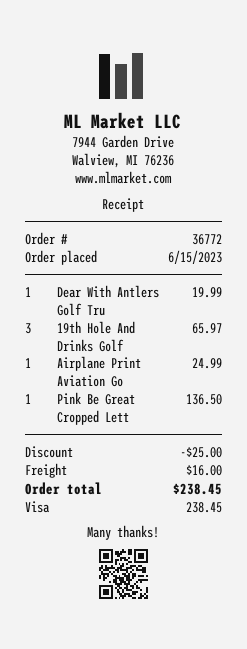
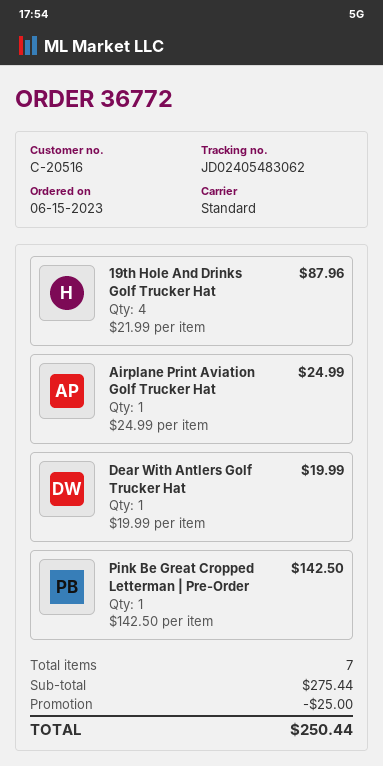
19th Hole And Drinks Golf: 3 for 65.97 -> 4 for 87.96
Pink Be Great Cropped Lett: 1 for 136.50 -> 1 for 142.50
shipping: 16.00 -> none
total: 238.45 -> 250.44

